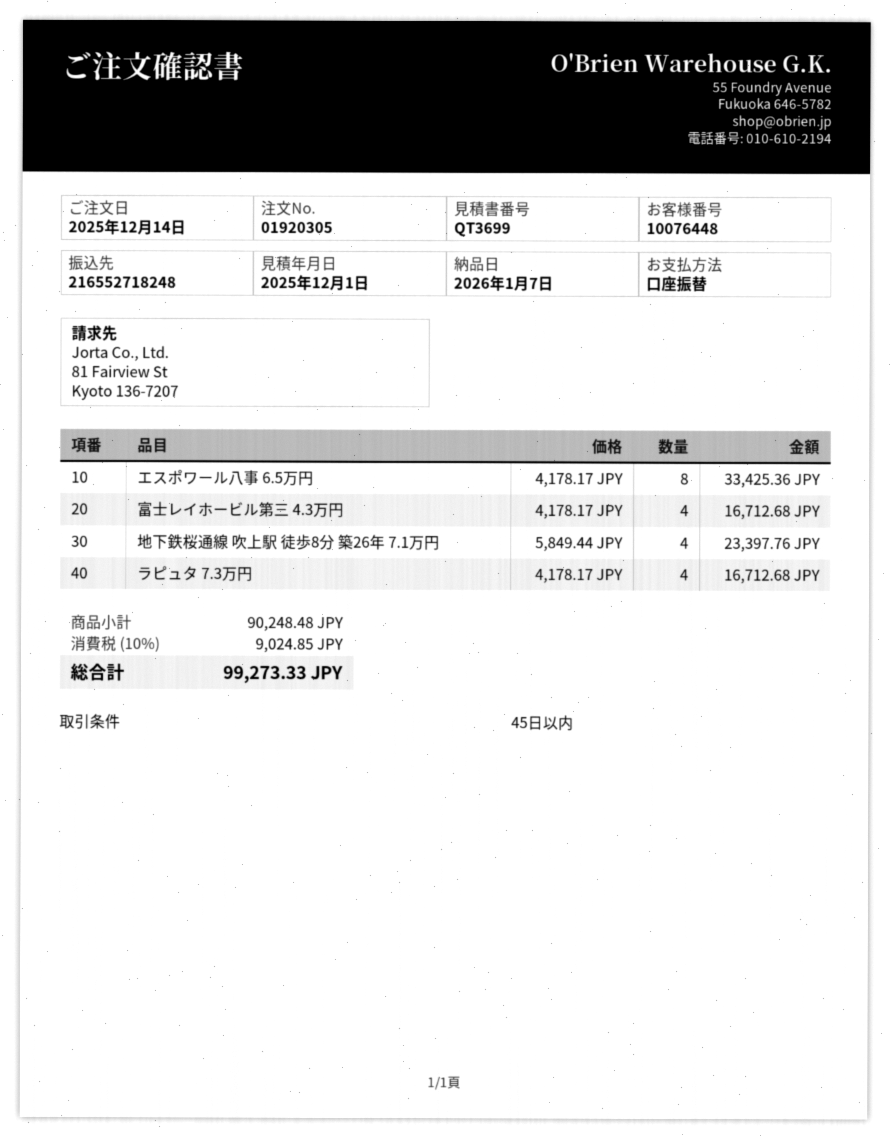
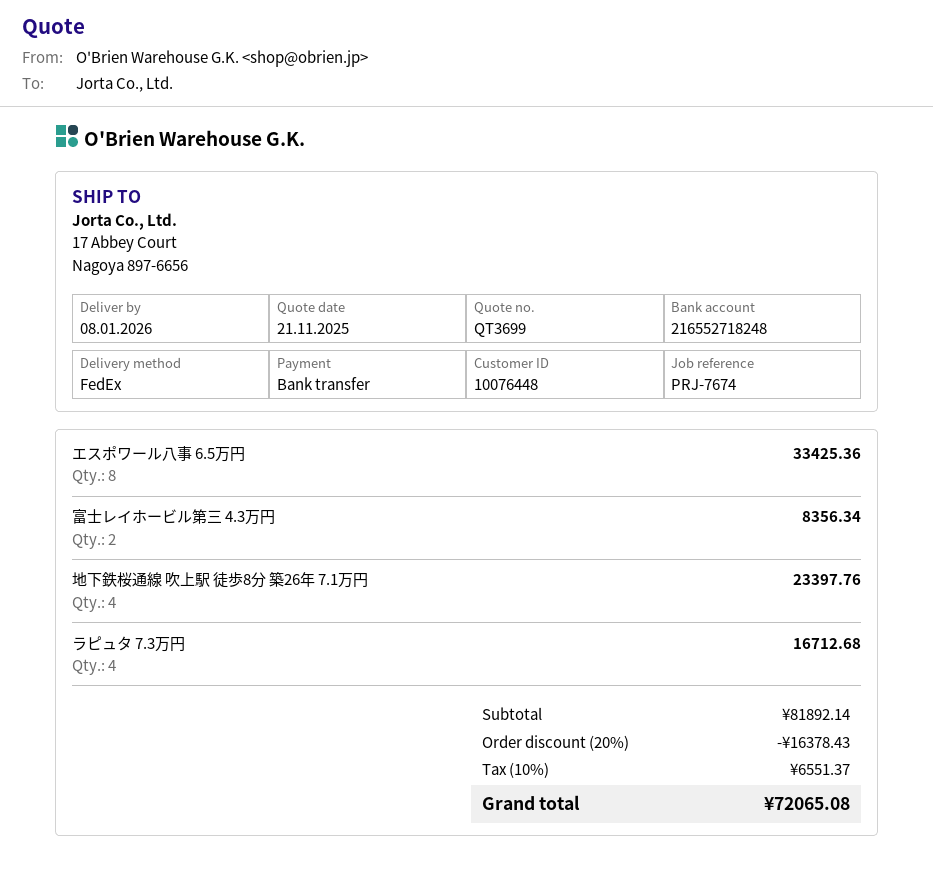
quote date: 2025-12-01 -> 2025-11-21
delivery date: 2026-01-07 -> 2026-01-08
payment method: direct debit -> bank transfer
富士レイホービル第三 4.3万円: 4 for 16712.68 -> 2 for 8356.34
subtotal: 90248.48 -> 81892.14
discount: none -> 20% = 16378.43
tax: 10% = 9024.85 -> 10% = 6551.37
total: 99273.33 -> 72065.08

